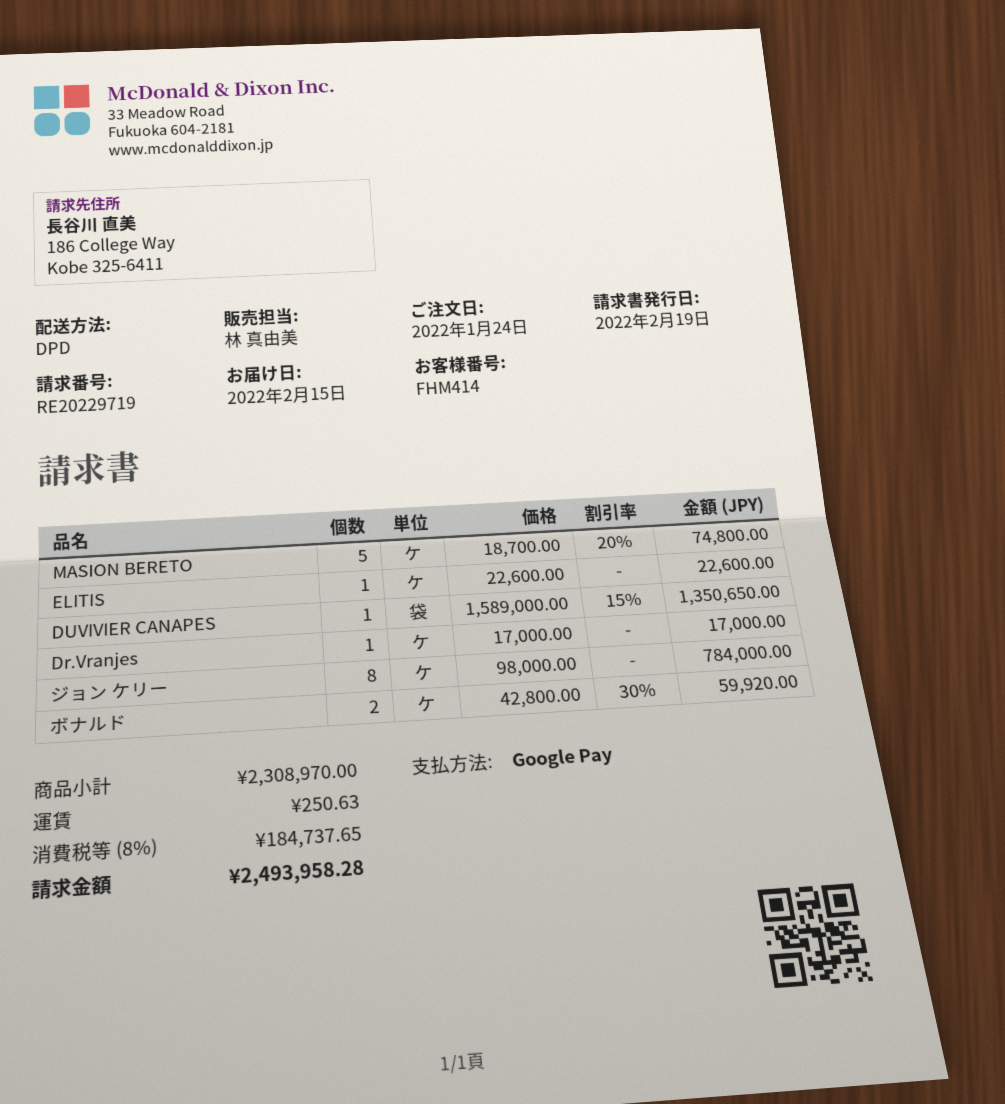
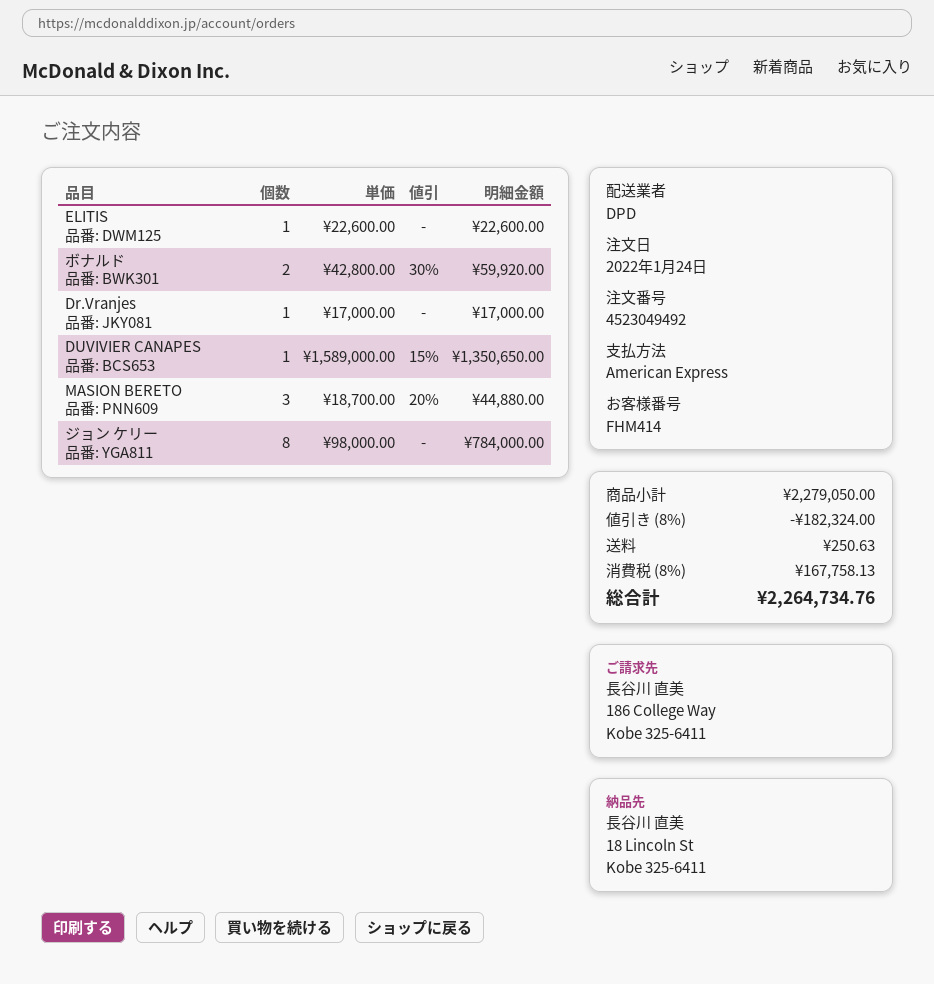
payment method: Google Pay -> American Express
MASION BERETO: 5 x 18700.00 - 20% = 74800.00 -> 3 x 18700.00 - 20% = 44880.00
subtotal: 2308970.00 -> 2279050.00
discount: none -> 8% = 182324.00
tax: 8% = 184737.65 -> 8% = 167758.13
total: 2493958.28 -> 2264734.76

